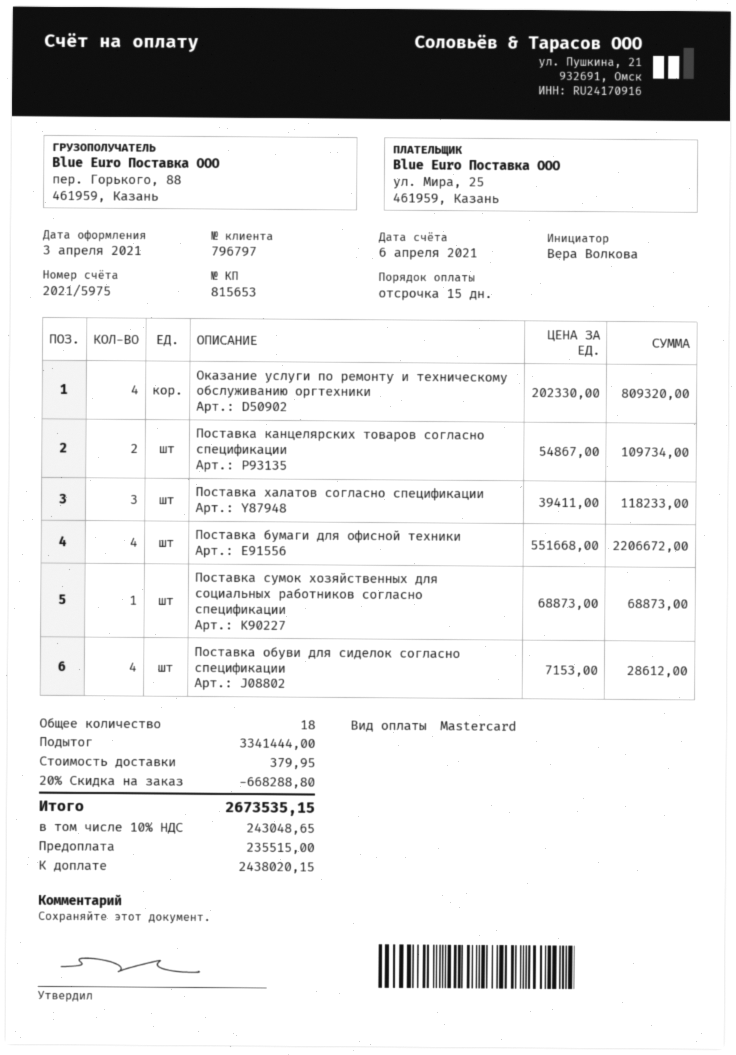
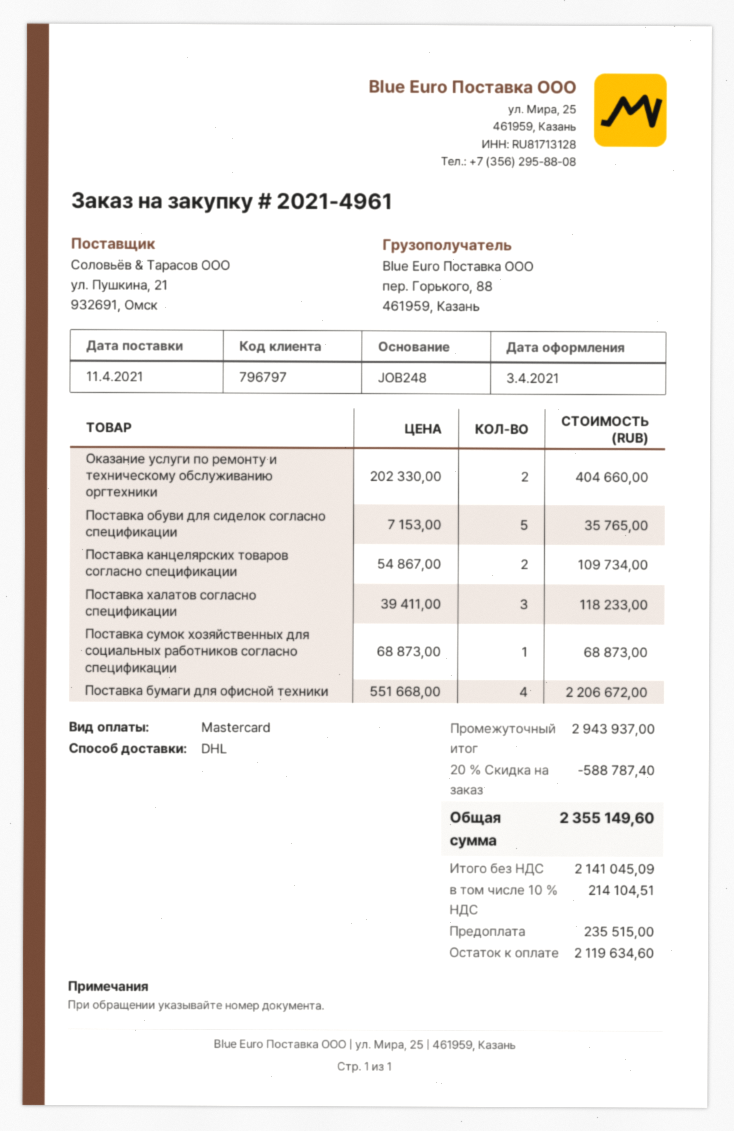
Оказание услуги по ремонту и техническому обслуживанию оргтехники: 4 x 202330.00 = 809320.00 -> 2 x 202330.00 = 404660.00
Поставка обуви для сиделок согласно спецификации: 4 x 7153.00 = 28612.00 -> 5 x 7153.00 = 35765.00
subtotal: 3341444.00 -> 2943937.00
discount: 20% = 668288.80 -> 20% = 588787.40
shipping: 379.95 -> none
tax: 10% = 243048.65 -> 10% = 214104.51
total: 2673535.15 -> 2355149.60
balance: 2438020.15 -> 2119634.60

